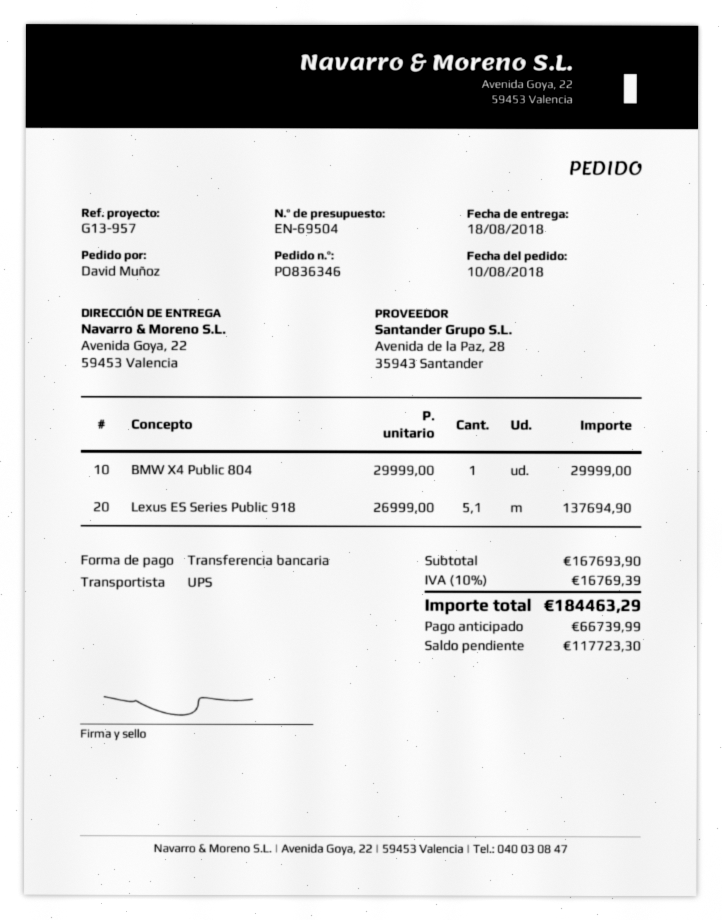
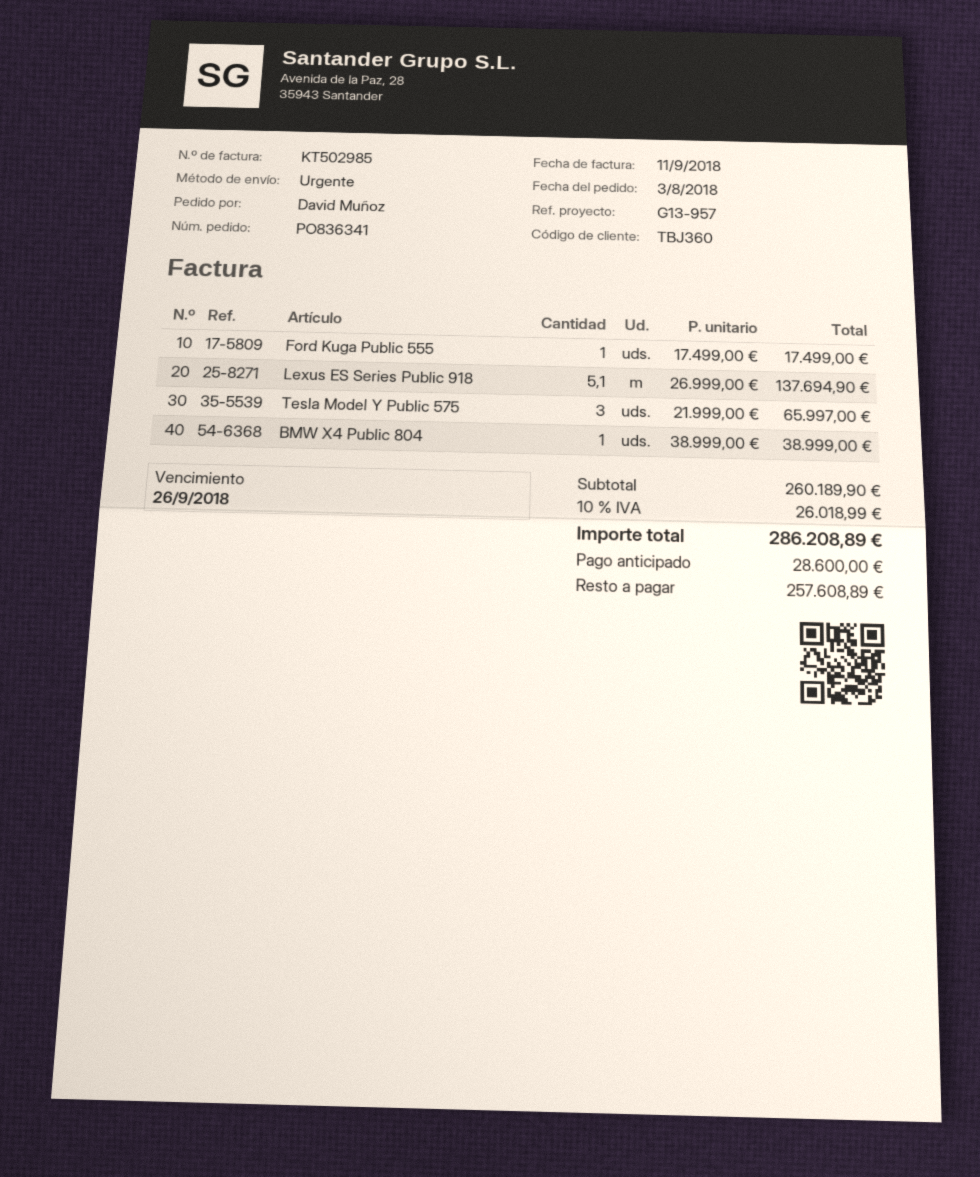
order number: PO836346 -> PO836341
order date: 2018-08-10 -> 2018-08-03
shipping method: UPS -> express
BMW X4 Public 804: 1 x 29999.00 = 29999.00 -> 1 x 38999.00 = 38999.00
Ford Kuga Public 555: none -> 1 x 17499.00 = 17499.00
Tesla Model Y Public 575: none -> 3 x 21999.00 = 65997.00
subtotal: 167693.90 -> 260189.90
tax: 10% = 16769.39 -> 10% = 26018.99
total: 184463.29 -> 286208.89
deposit: 66739.99 -> 28600.00
balance: 117723.30 -> 257608.89

